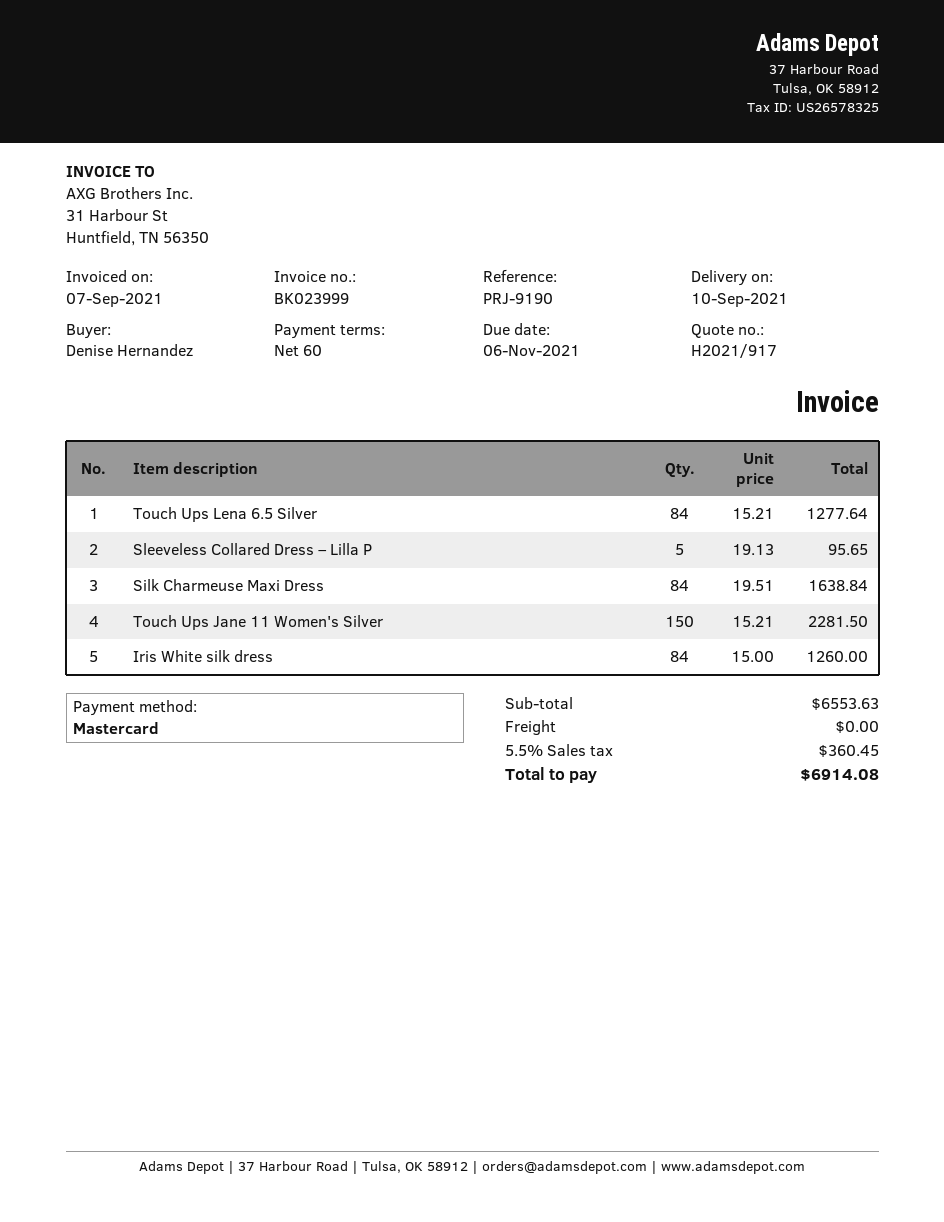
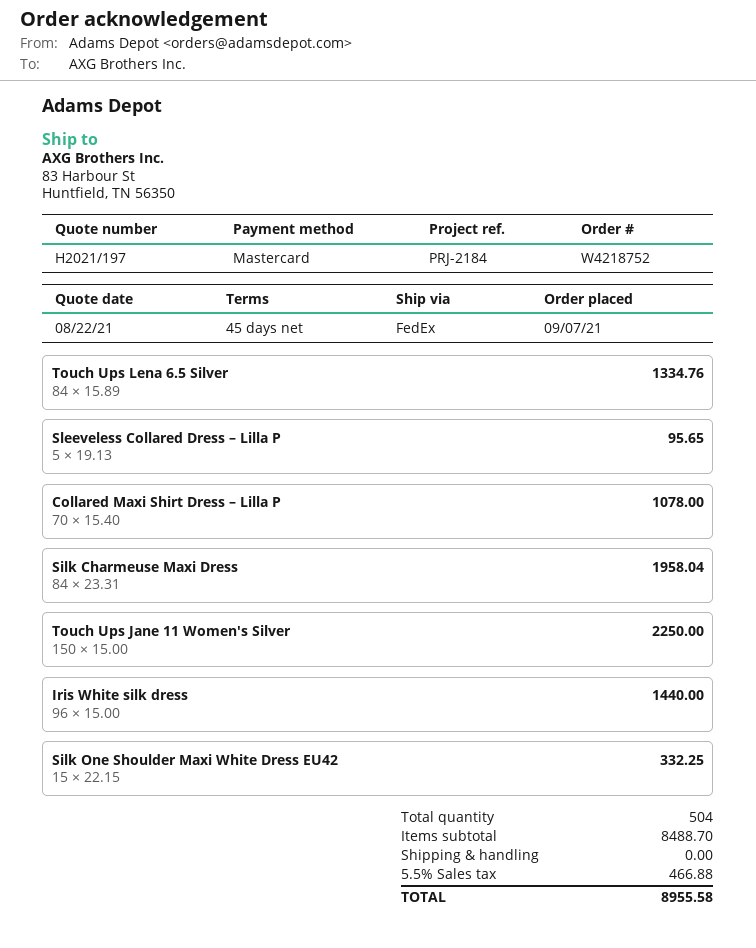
quote number: H2021/917 -> H2021/197
payment terms: 60 days -> 45 days
reference: PRJ-9190 -> PRJ-2184
Touch Ups Lena 6.5 Silver: 84 x 15.21 = 1277.64 -> 84 x 15.89 = 1334.76
Silk Charmeuse Maxi Dress: 84 x 19.51 = 1638.84 -> 84 x 23.31 = 1958.04
Touch Ups Jane 11 Women's Silver: 150 x 15.21 = 2281.50 -> 150 x 15.00 = 2250.00
Iris White silk dress: 84 x 15.00 = 1260.00 -> 96 x 15.00 = 1440.00
Collared Maxi Shirt Dress – Lilla P: none -> 70 x 15.40 = 1078.00
Silk One Shoulder Maxi White Dress EU42: none -> 15 x 22.15 = 332.25
subtotal: 6553.63 -> 8488.70
tax: 5.5% = 360.45 -> 5.5% = 466.88
total: 6914.08 -> 8955.58

